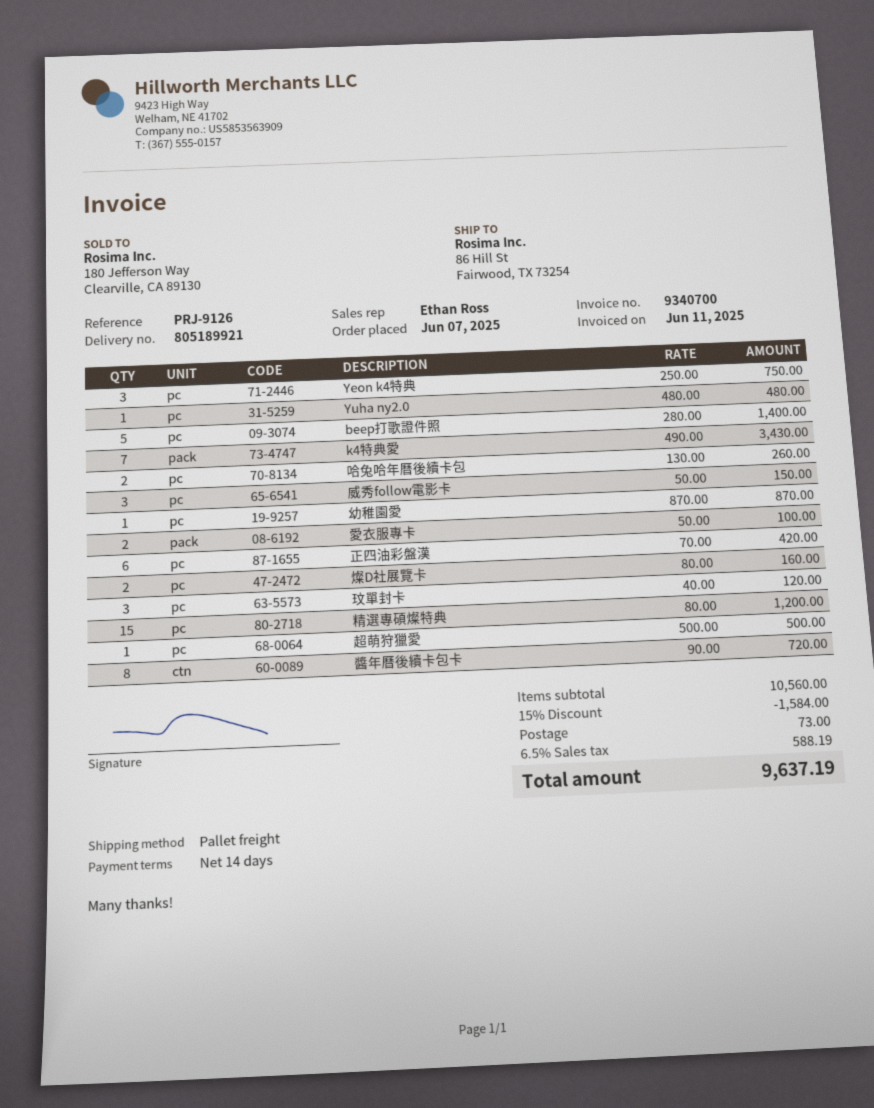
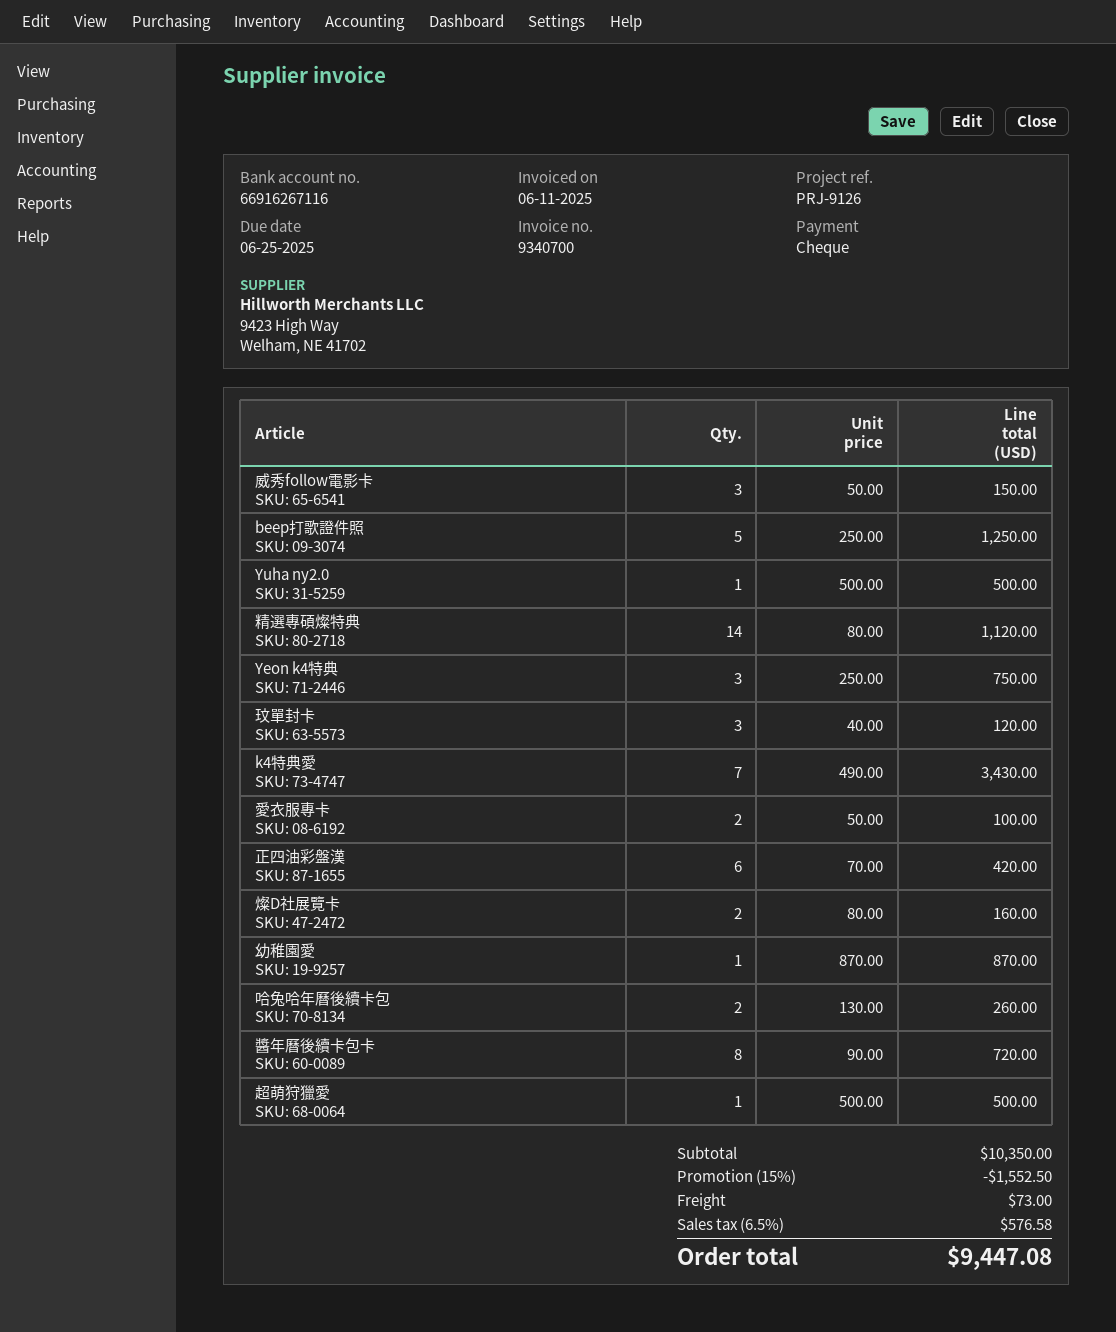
Yuha ny2.0: 1 x 480.00 = 480.00 -> 1 x 500.00 = 500.00
beep打歌證件照: 5 x 280.00 = 1400.00 -> 5 x 250.00 = 1250.00
精選專碩燦特典: 15 x 80.00 = 1200.00 -> 14 x 80.00 = 1120.00
subtotal: 10560.00 -> 10350.00
discount: 15% = 1584.00 -> 15% = 1552.50
tax: 6.5% = 588.19 -> 6.5% = 576.58
total: 9637.19 -> 9447.08

